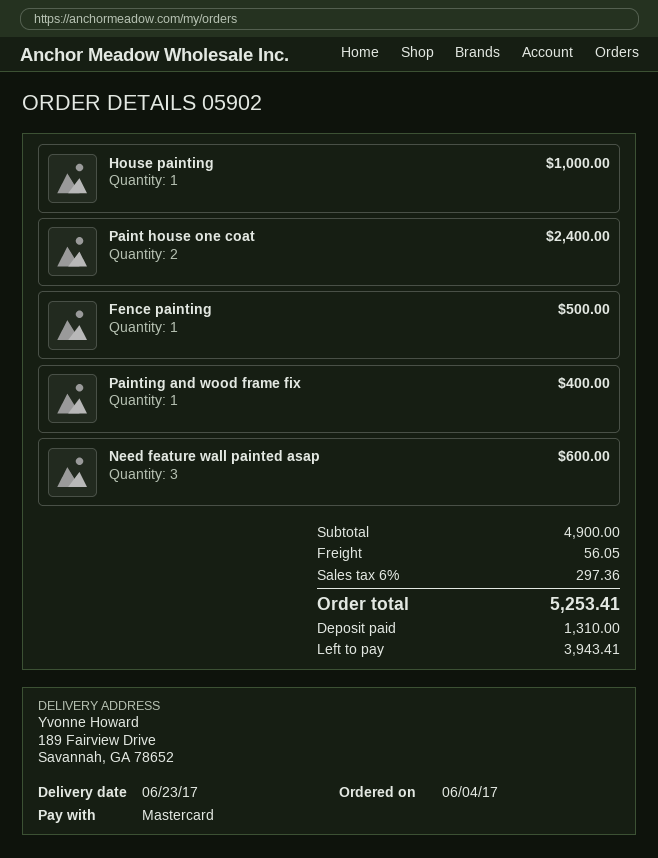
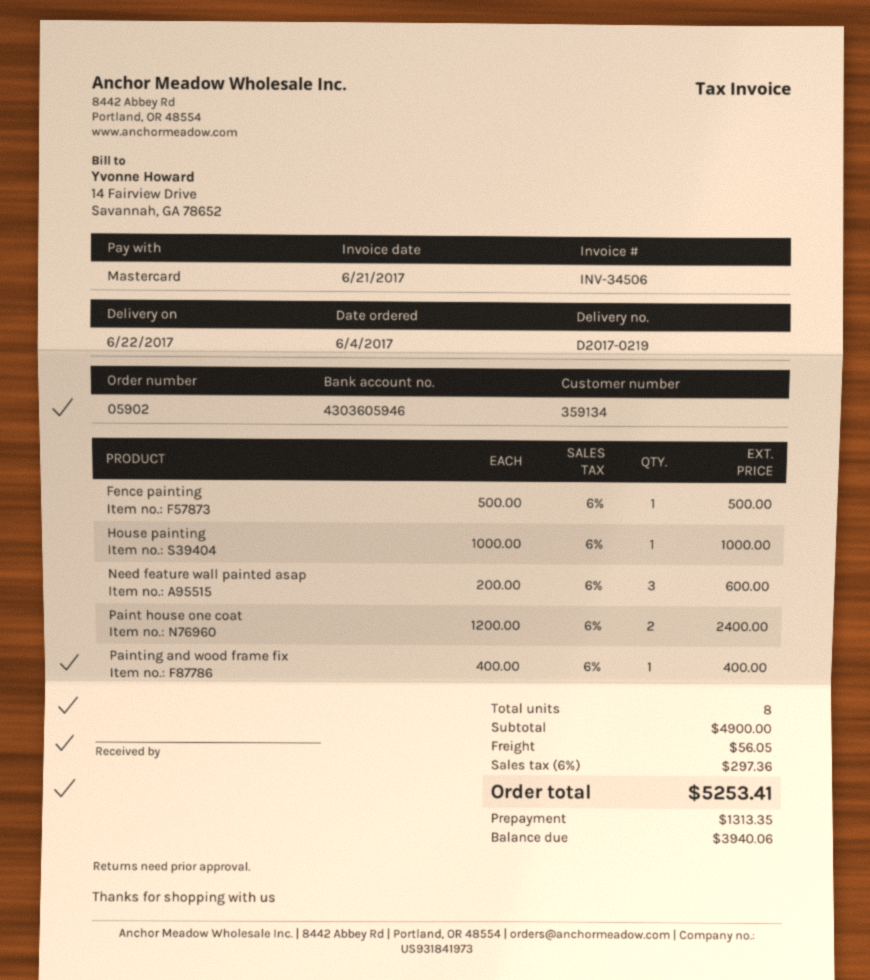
delivery date: 2017-06-23 -> 2017-06-22
deposit: 1310.00 -> 1313.35
balance: 3943.41 -> 3940.06

